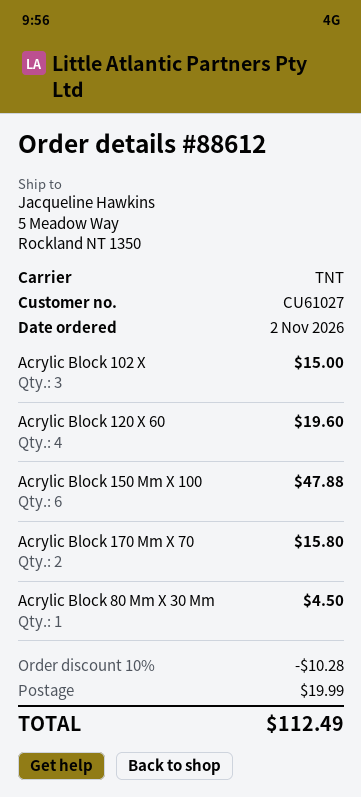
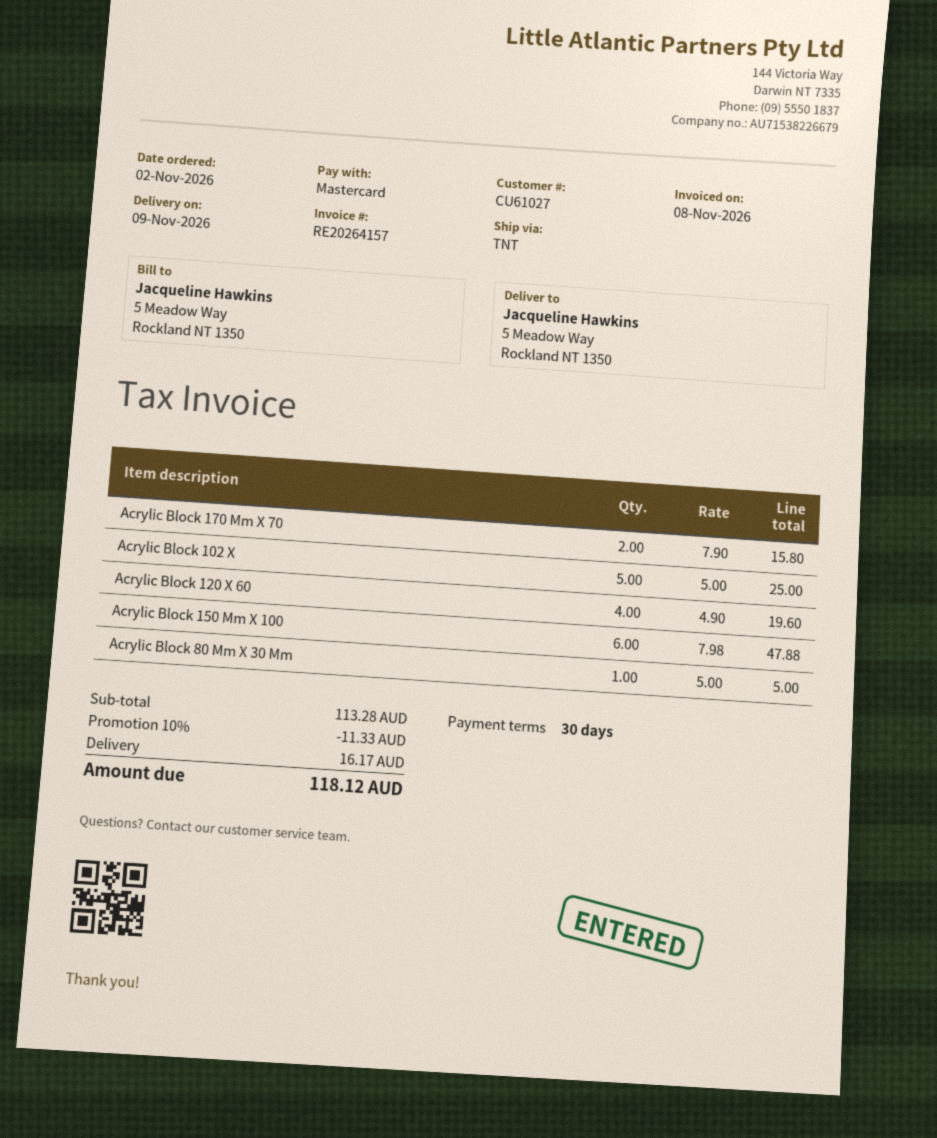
Acrylic Block 102 X: 3 for 15.00 -> 5 for 25.00
Acrylic Block 80 Mm X 30 Mm: 1 for 4.50 -> 1 for 5.00
discount: 10% = 10.28 -> 10% = 11.33
shipping: 19.99 -> 16.17
total: 112.49 -> 118.12

